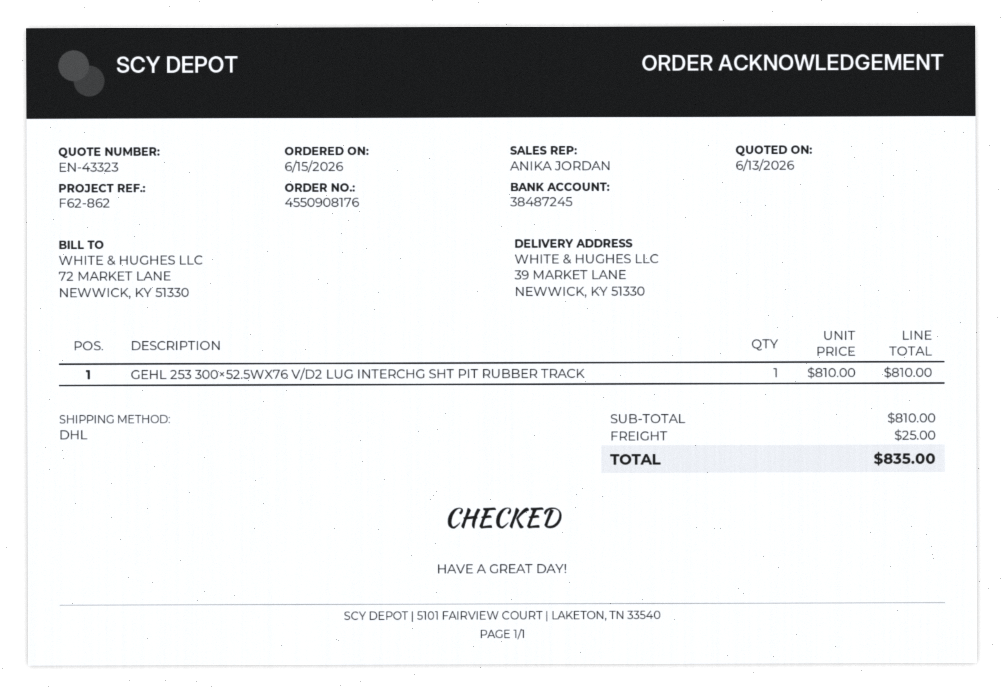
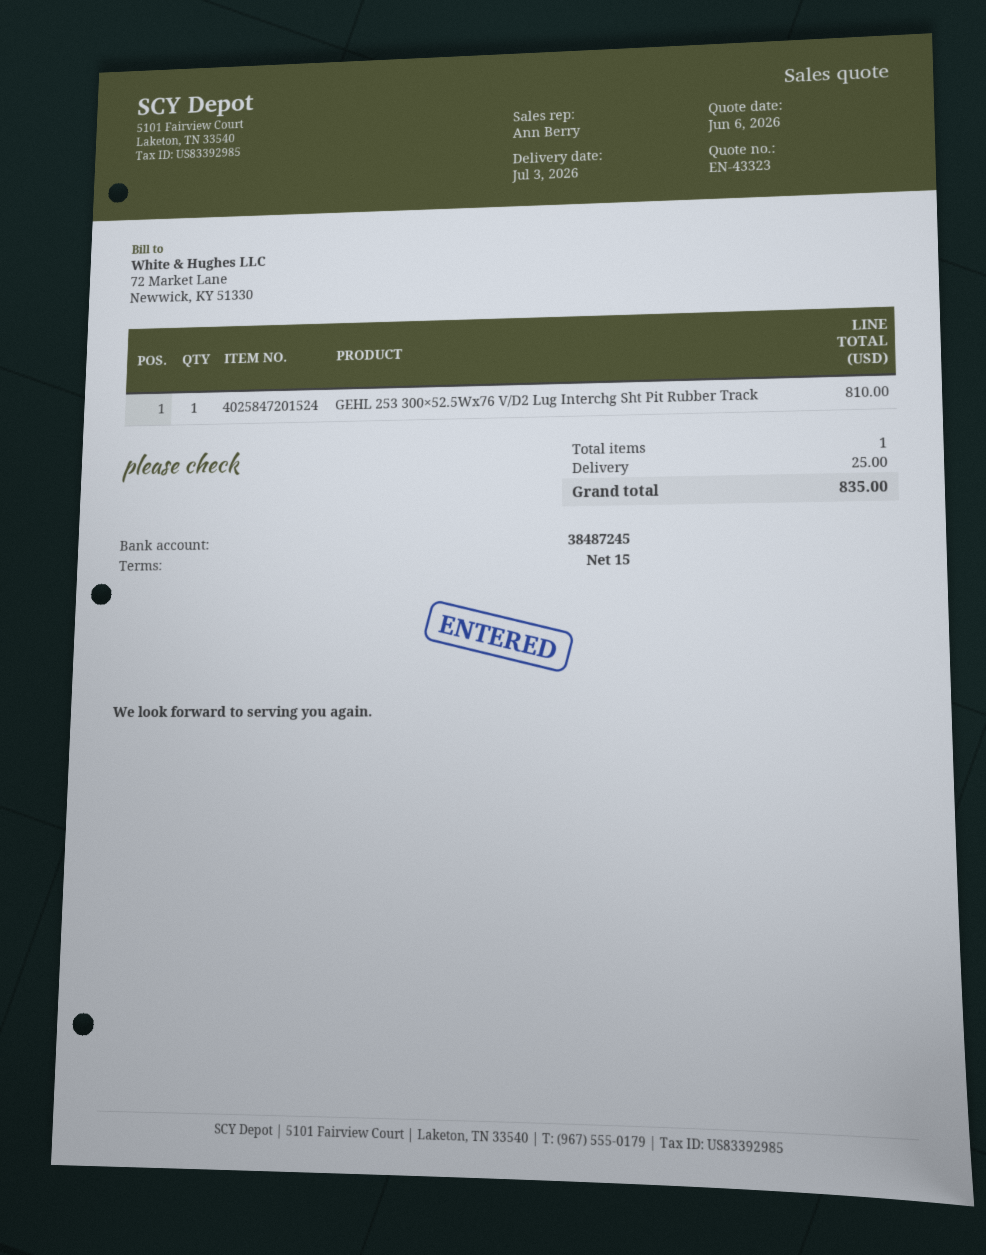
quote date: 2026-06-13 -> 2026-06-06
sales rep: ANIKA JORDAN -> Ann Berry

